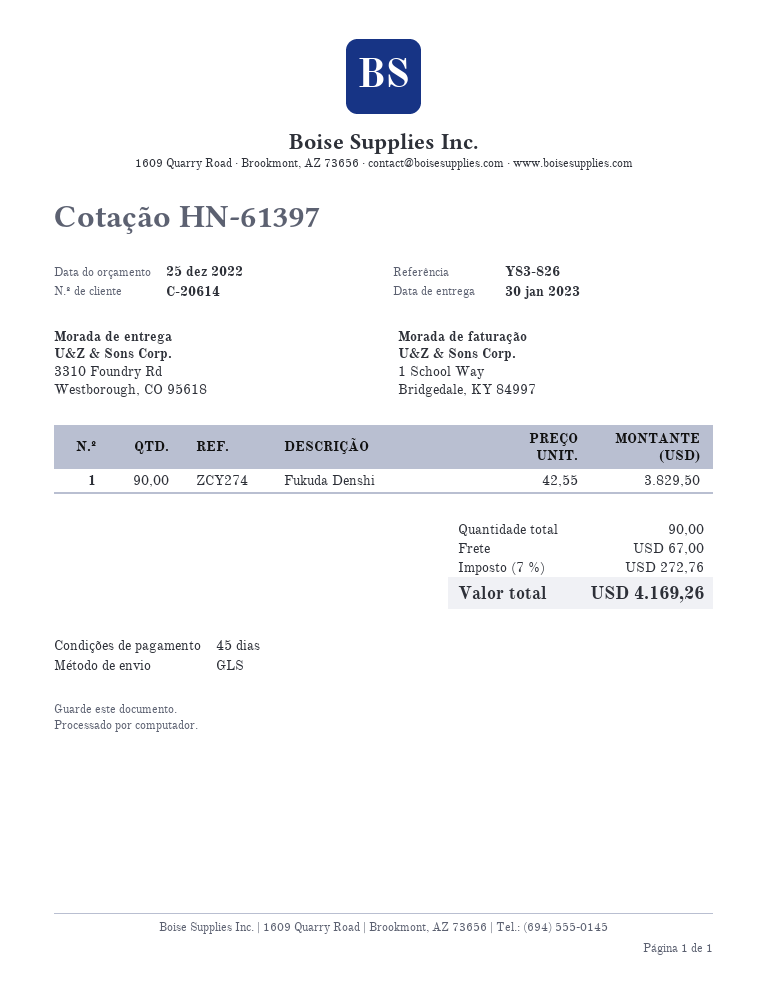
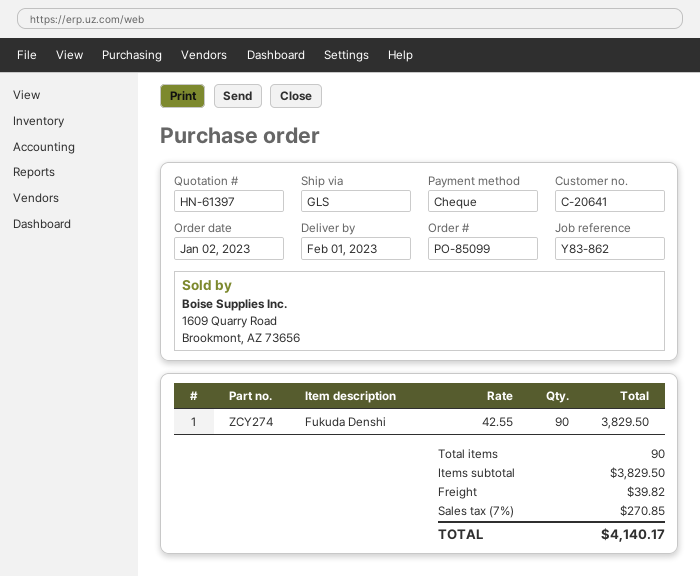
delivery date: 2023-01-30 -> 2023-02-01
customer number: C-20614 -> C-20641
reference: Y83-826 -> Y83-862
shipping: 67.00 -> 39.82
tax: 7% = 272.76 -> 7% = 270.85
total: 4169.26 -> 4140.17

